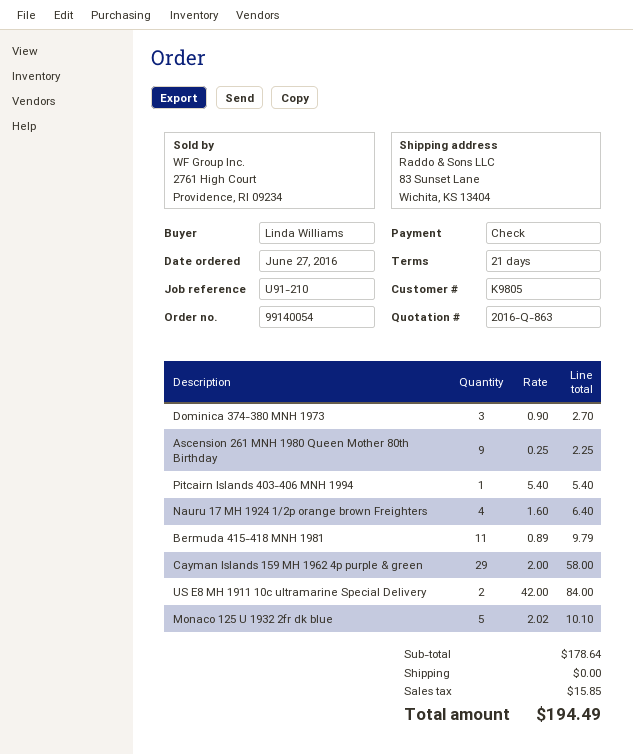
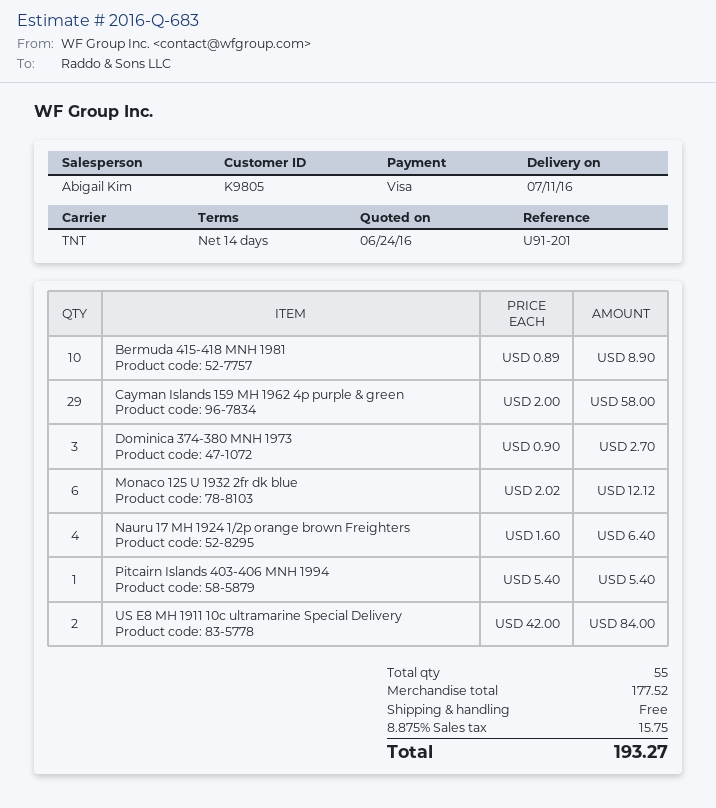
quote number: 2016-Q-863 -> 2016-Q-683
payment terms: 21 days -> 14 days
reference: U91-210 -> U91-201
payment method: cheque -> Visa
Ascension 261 MNH 1980 Queen Mother 80th Birthday: 9 x 0.25 = 2.25 -> none
Bermuda 415-418 MNH 1981: 11 x 0.89 = 9.79 -> 10 x 0.89 = 8.90
Monaco 125 U 1932 2fr dk blue: 5 x 2.02 = 10.10 -> 6 x 2.02 = 12.12
subtotal: 178.64 -> 177.52
tax: 15.85 -> 15.75
total: 194.49 -> 193.27

